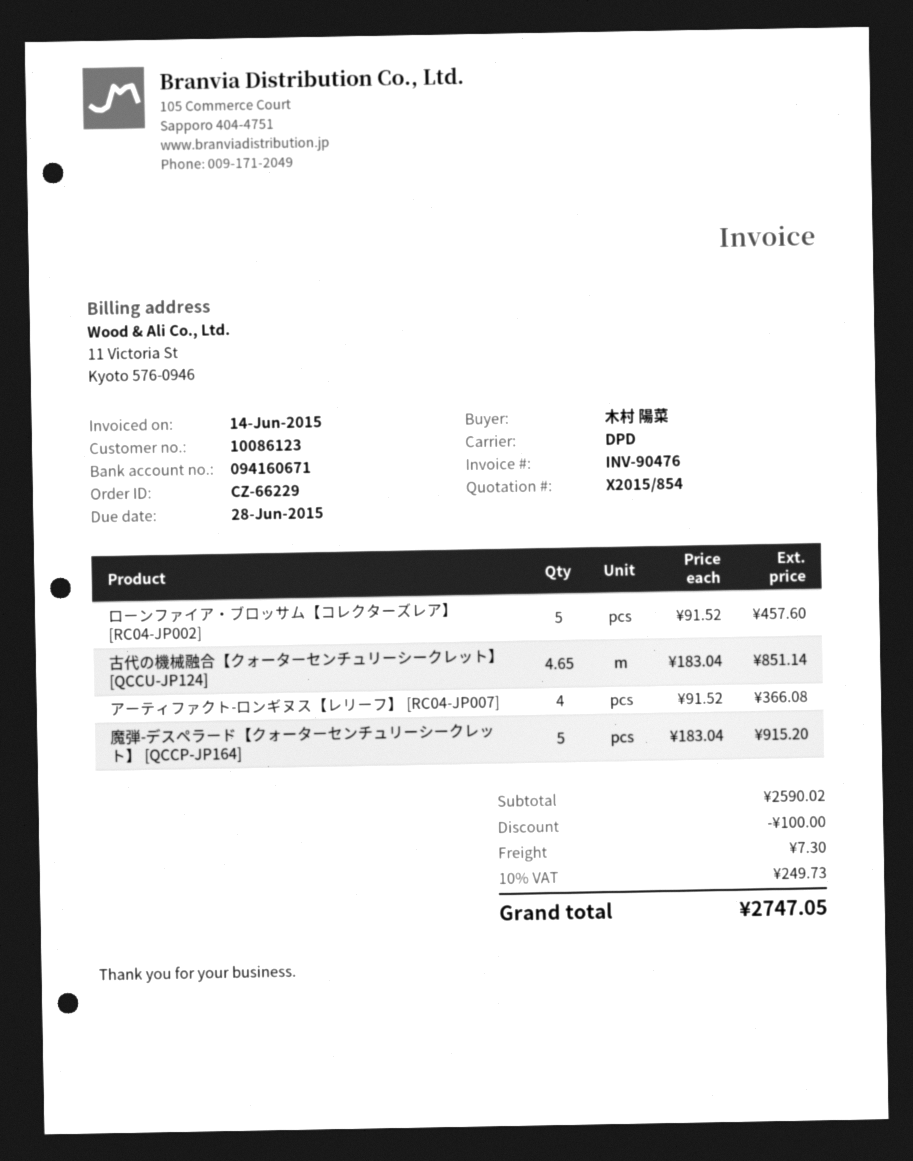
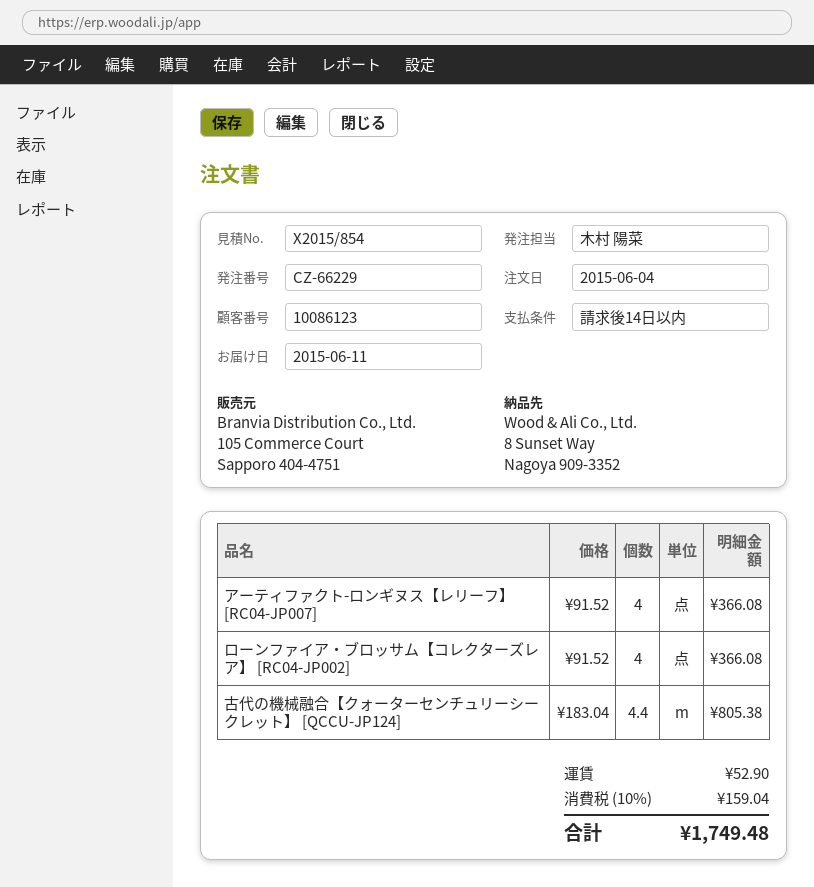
ローンファイア・ブロッサム【コレクターズレア】 [RC04-JP002]: 5 x 91.52 = 457.60 -> 4 x 91.52 = 366.08
古代の機械融合【クォーターセンチュリーシークレット】 [QCCU-JP124]: 4.65 x 183.04 = 851.14 -> 4.4 x 183.04 = 805.38
魔弾-デスペラード【クォーターセンチュリーシークレット】 [QCCP-JP164]: 5 x 183.04 = 915.20 -> none
discount: 100.00 -> none
shipping: 7.30 -> 52.90
tax: 10% = 249.73 -> 10% = 159.04
total: 2747.05 -> 1749.48

